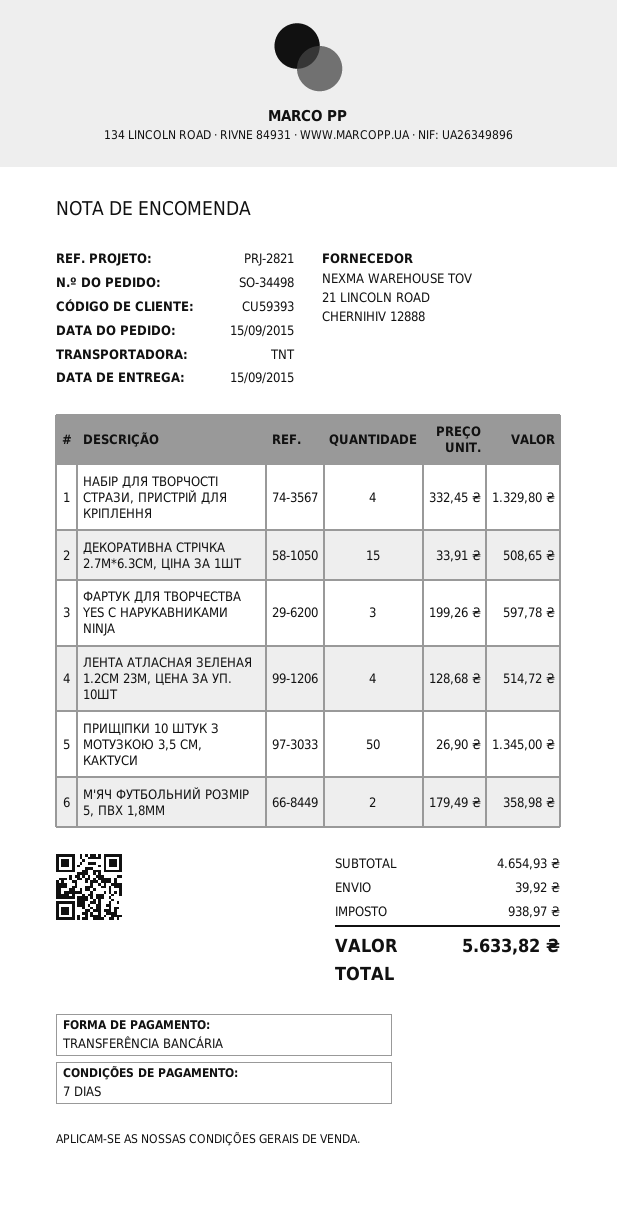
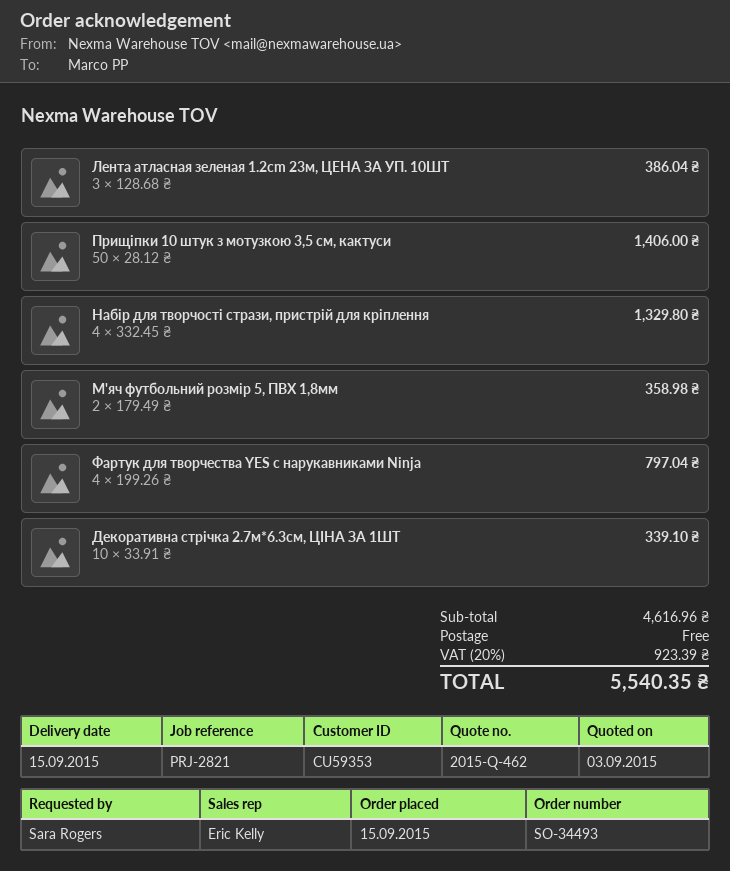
order number: SO-34498 -> SO-34493
customer number: CU59393 -> CU59353
ДЕКОРАТИВНА СТРІЧКА 2.7М*6.3СМ, ЦІНА ЗА 1ШТ: 15 x 33.91 = 508.65 -> 10 x 33.91 = 339.10
ФАРТУК ДЛЯ ТВОРЧЕСТВА YES С НАРУКАВНИКАМИ NINJA: 3 x 199.26 = 597.78 -> 4 x 199.26 = 797.04
ЛЕНТА АТЛАСНАЯ ЗЕЛЕНАЯ 1.2CM 23М, ЦЕНА ЗА УП. 10ШТ: 4 x 128.68 = 514.72 -> 3 x 128.68 = 386.04
ПРИЩІПКИ 10 ШТУК З МОТУЗКОЮ 3,5 СМ, КАКТУСИ: 50 x 26.90 = 1345.00 -> 50 x 28.12 = 1406.00
subtotal: 4654.93 -> 4616.96
shipping: 39.92 -> 0.00
tax: 938.97 -> 923.39
total: 5633.82 -> 5540.35

